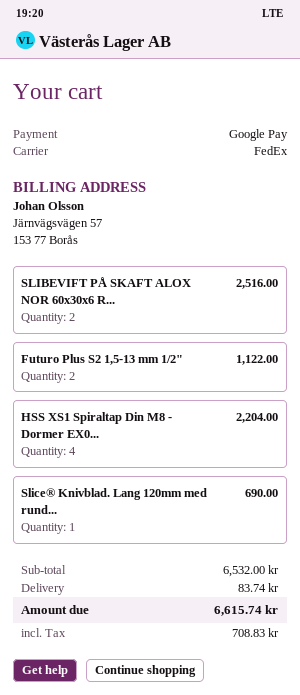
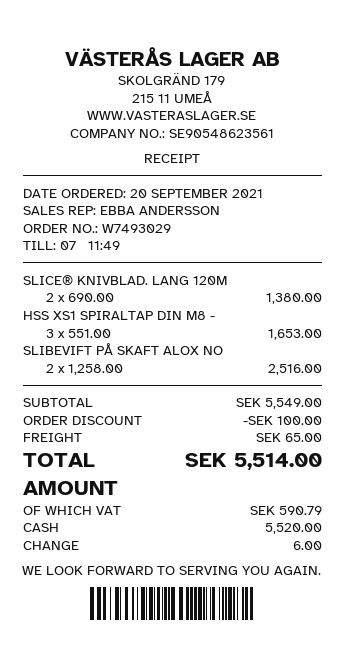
payment method: Google Pay -> cash
Futuro Plus S2 1,5-13 mm 1/2": 2 for 1122.00 -> none
HSS XS1 Spiraltap Din M8 - Dormer EX0...: 4 for 2204.00 -> 3 for 1653.00
Slice® Knivblad. Lang 120mm med rund...: 1 for 690.00 -> 2 for 1380.00
subtotal: 6532.00 -> 5549.00
discount: none -> 100.00
shipping: 83.74 -> 65.00
tax: 708.83 -> 590.79
total: 6615.74 -> 5514.00

